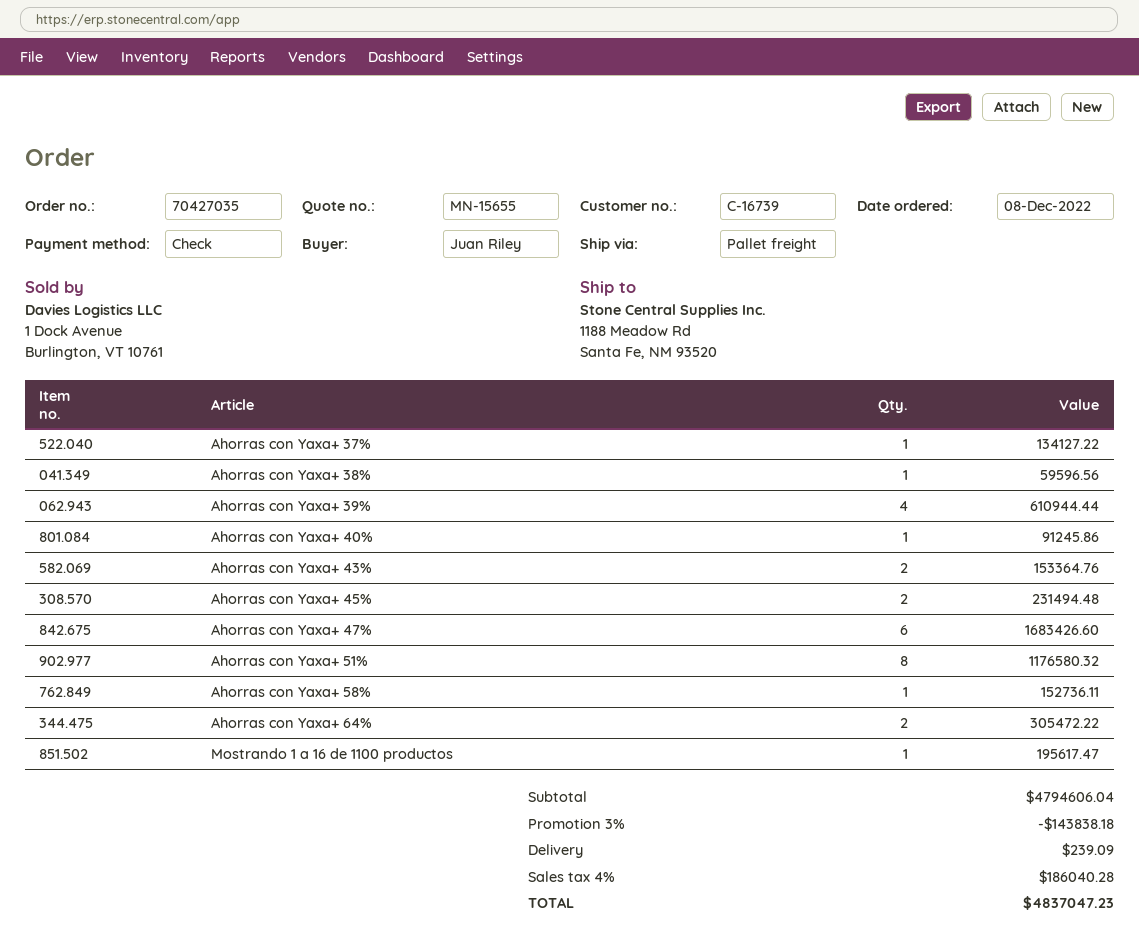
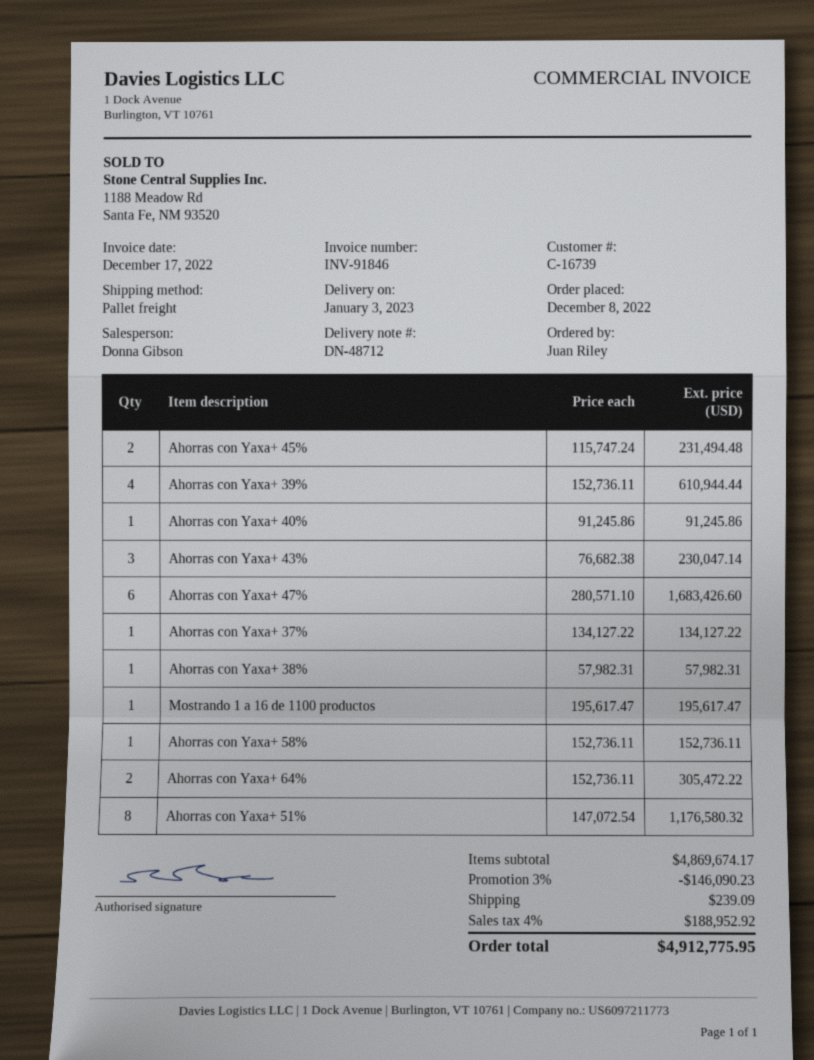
Ahorras con Yaxa+ 38%: 1 for 59596.56 -> 1 for 57982.31
Ahorras con Yaxa+ 43%: 2 for 153364.76 -> 3 for 230047.14
subtotal: 4794606.04 -> 4869674.17
discount: 3% = 143838.18 -> 3% = 146090.23
tax: 4% = 186040.28 -> 4% = 188952.92
total: 4837047.23 -> 4912775.95

